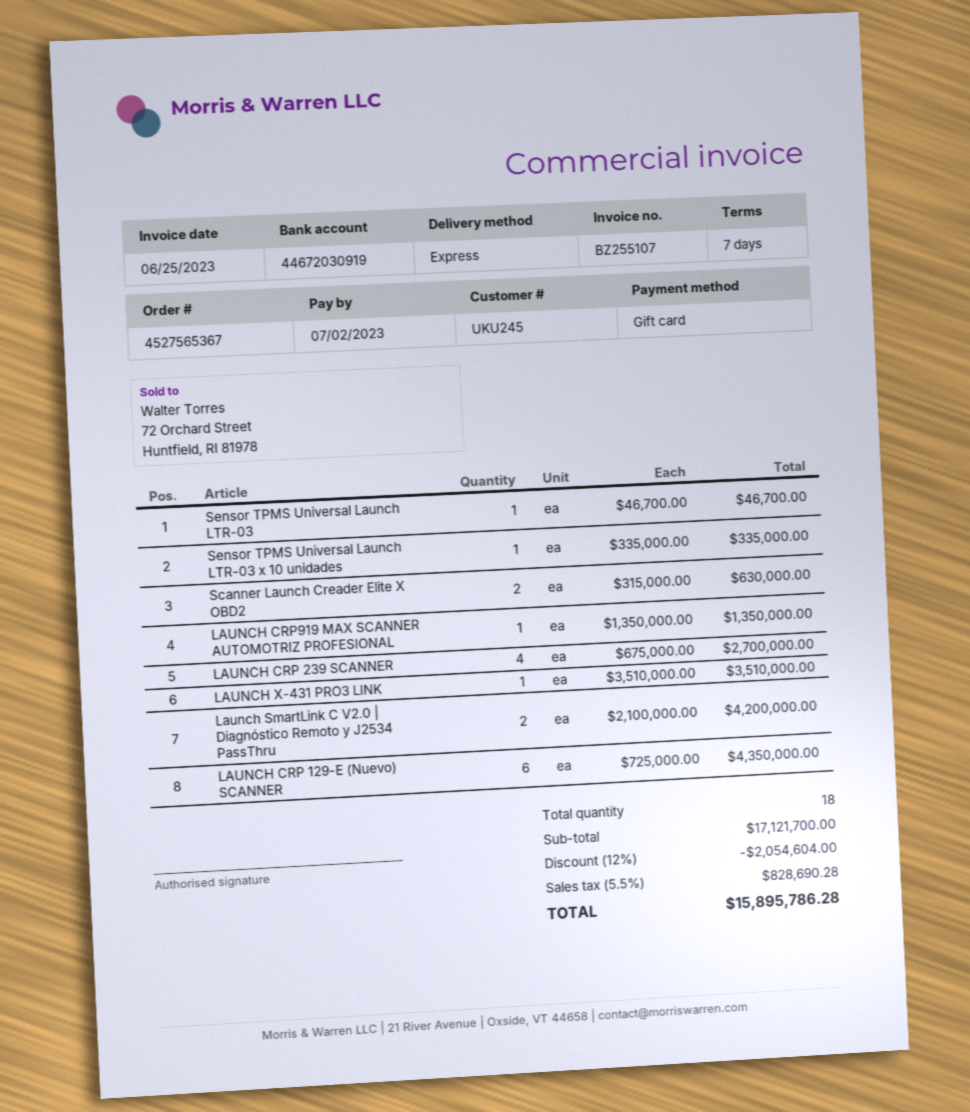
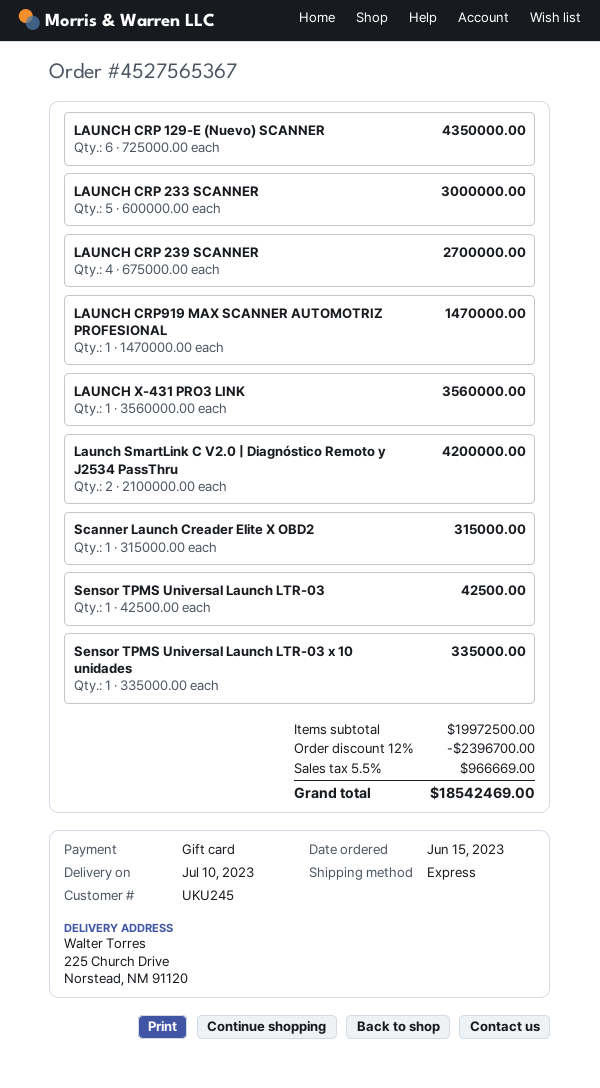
Sensor TPMS Universal Launch LTR-03: 1 x 46700.00 = 46700.00 -> 1 x 42500.00 = 42500.00
Scanner Launch Creader Elite X OBD2: 2 x 315000.00 = 630000.00 -> 1 x 315000.00 = 315000.00
LAUNCH CRP919 MAX SCANNER AUTOMOTRIZ PROFESIONAL: 1 x 1350000.00 = 1350000.00 -> 1 x 1470000.00 = 1470000.00
LAUNCH X-431 PRO3 LINK: 1 x 3510000.00 = 3510000.00 -> 1 x 3560000.00 = 3560000.00
LAUNCH CRP 233 SCANNER: none -> 5 x 600000.00 = 3000000.00
subtotal: 17121700.00 -> 19972500.00
discount: 12% = 2054604.00 -> 12% = 2396700.00
tax: 5.5% = 828690.28 -> 5.5% = 966669.00
total: 15895786.28 -> 18542469.00

